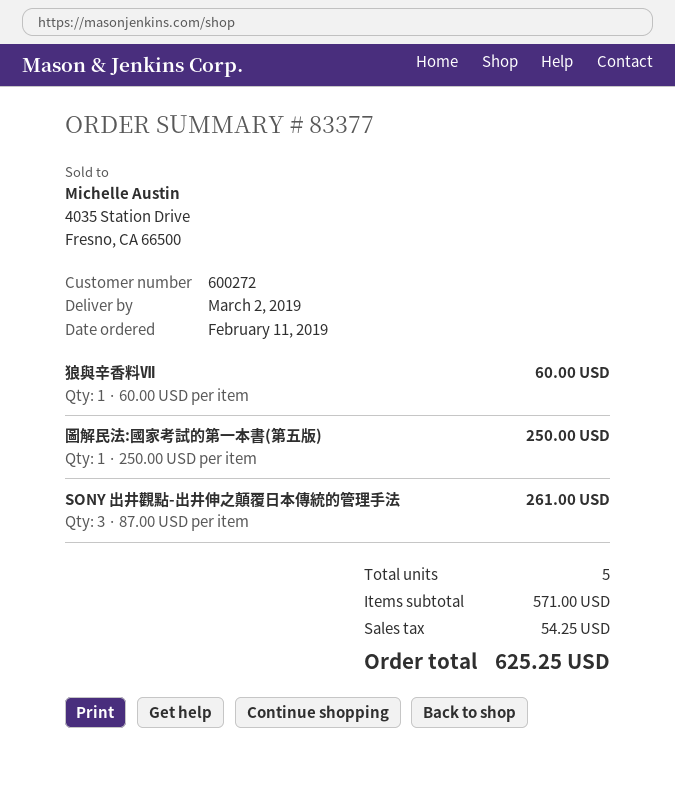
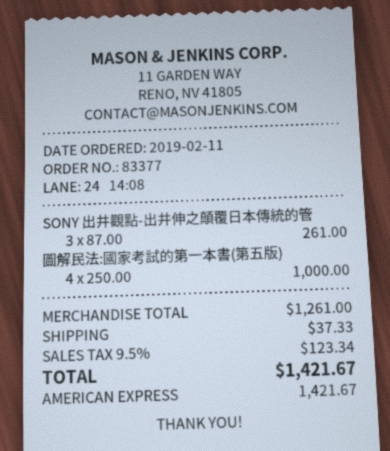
狼與辛香料Ⅶ: 1 x 60.00 = 60.00 -> none
圖解民法:國家考試的第一本書(第五版): 1 x 250.00 = 250.00 -> 4 x 250.00 = 1000.00
subtotal: 571.00 -> 1261.00
shipping: none -> 37.33
tax: 54.25 -> 123.34
total: 625.25 -> 1421.67

